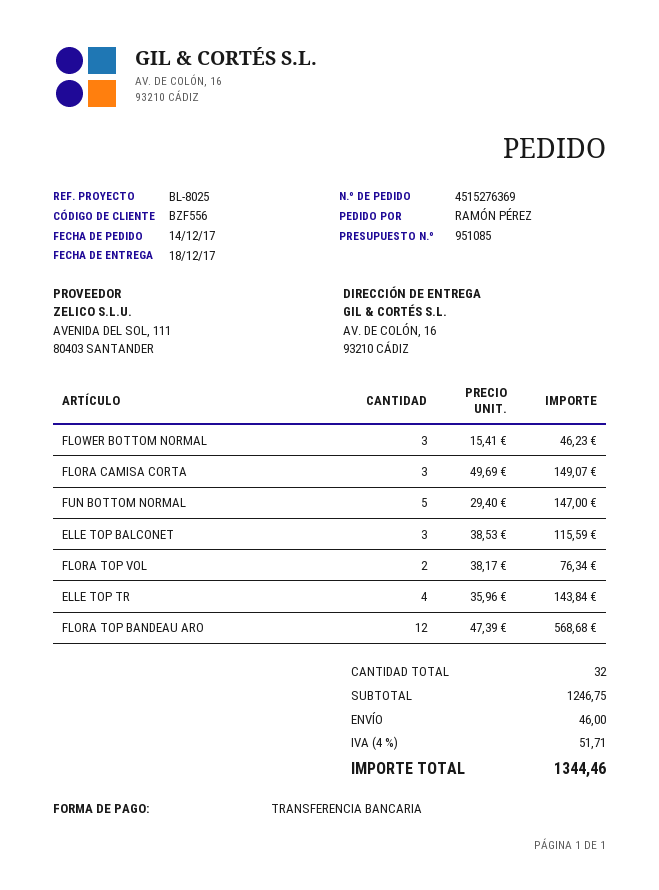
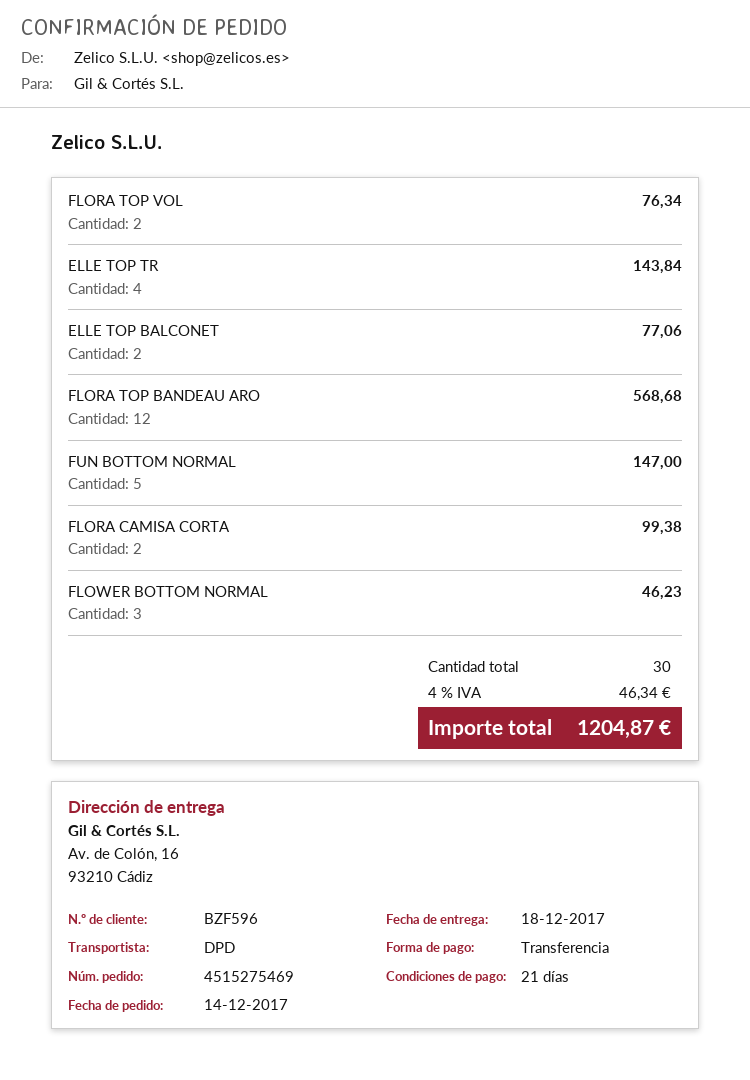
order number: 4515276369 -> 4515275469
customer number: BZF556 -> BZF596
FLORA CAMISA CORTA: 3 for 149.07 -> 2 for 99.38
ELLE TOP BALCONET: 3 for 115.59 -> 2 for 77.06
total quantity: 32 -> 30
shipping: 46.00 -> none
tax: 4% = 51.71 -> 4% = 46.34
total: 1344.46 -> 1204.87

